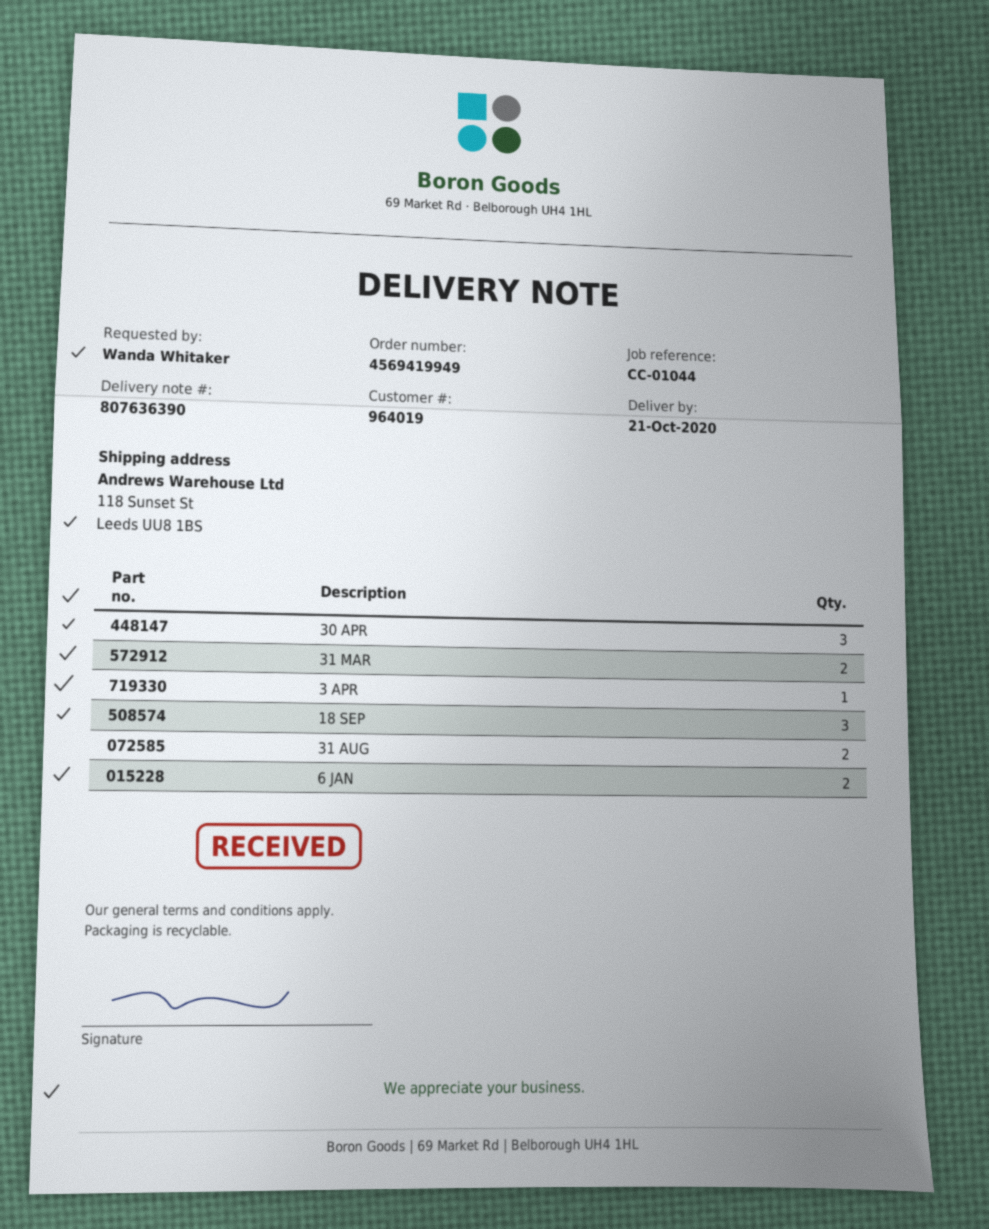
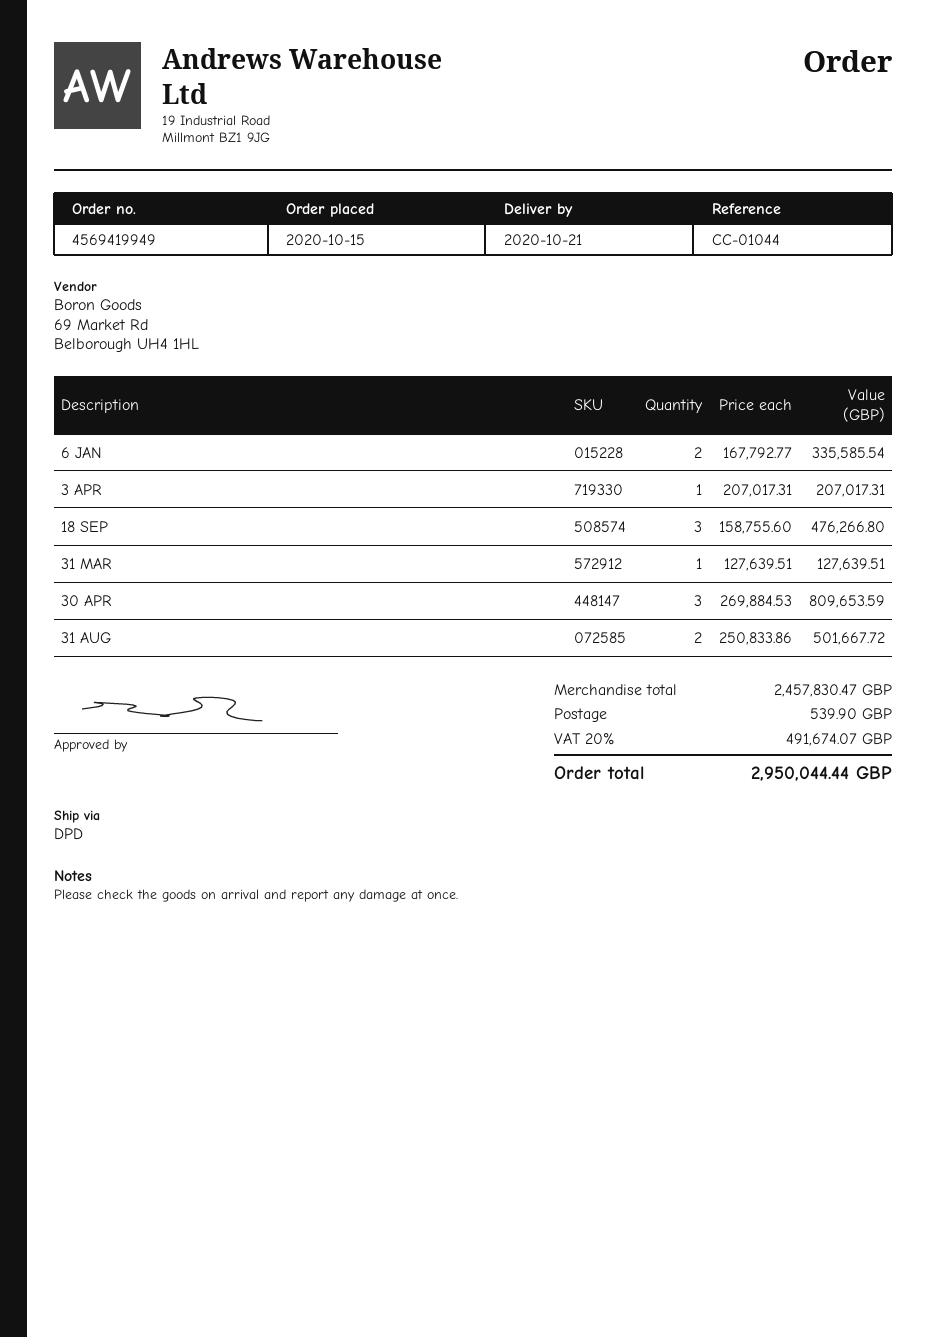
31 MAR: 2 -> 1

